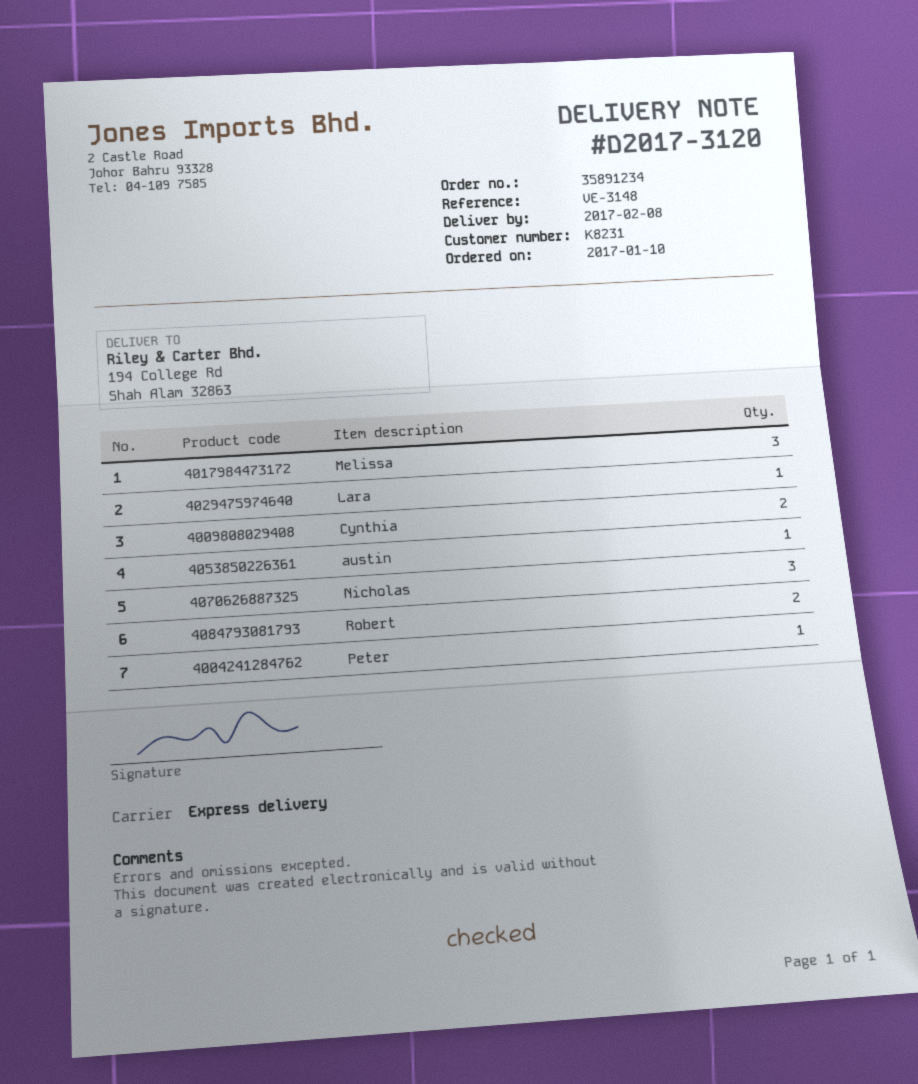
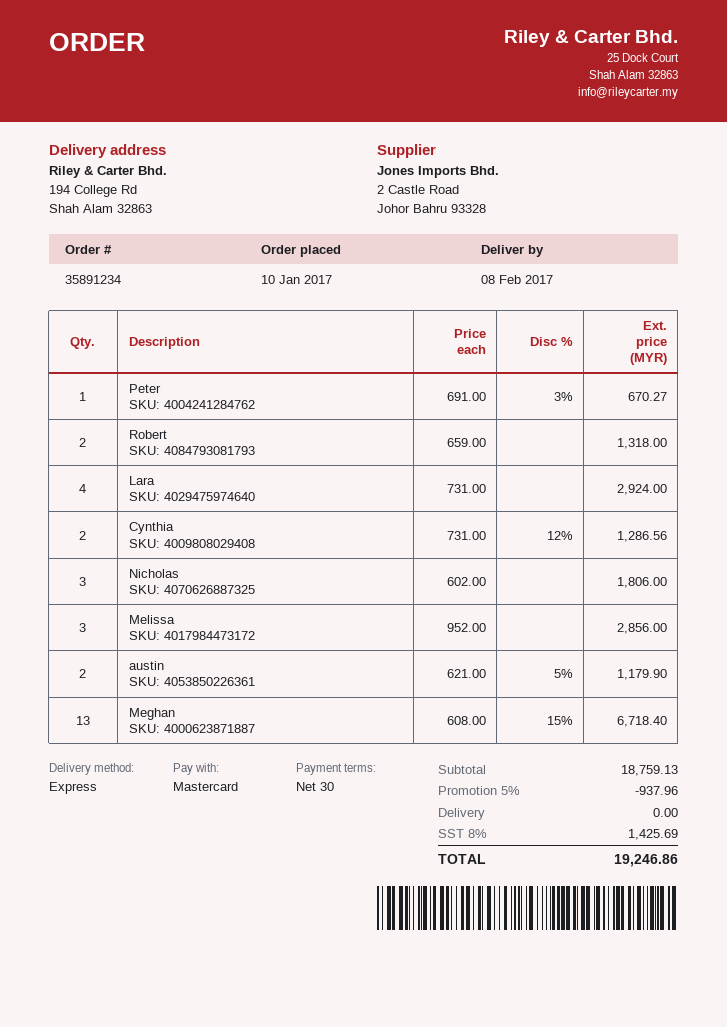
Lara: 1 -> 4
austin: 1 -> 2
Meghan: none -> 13

